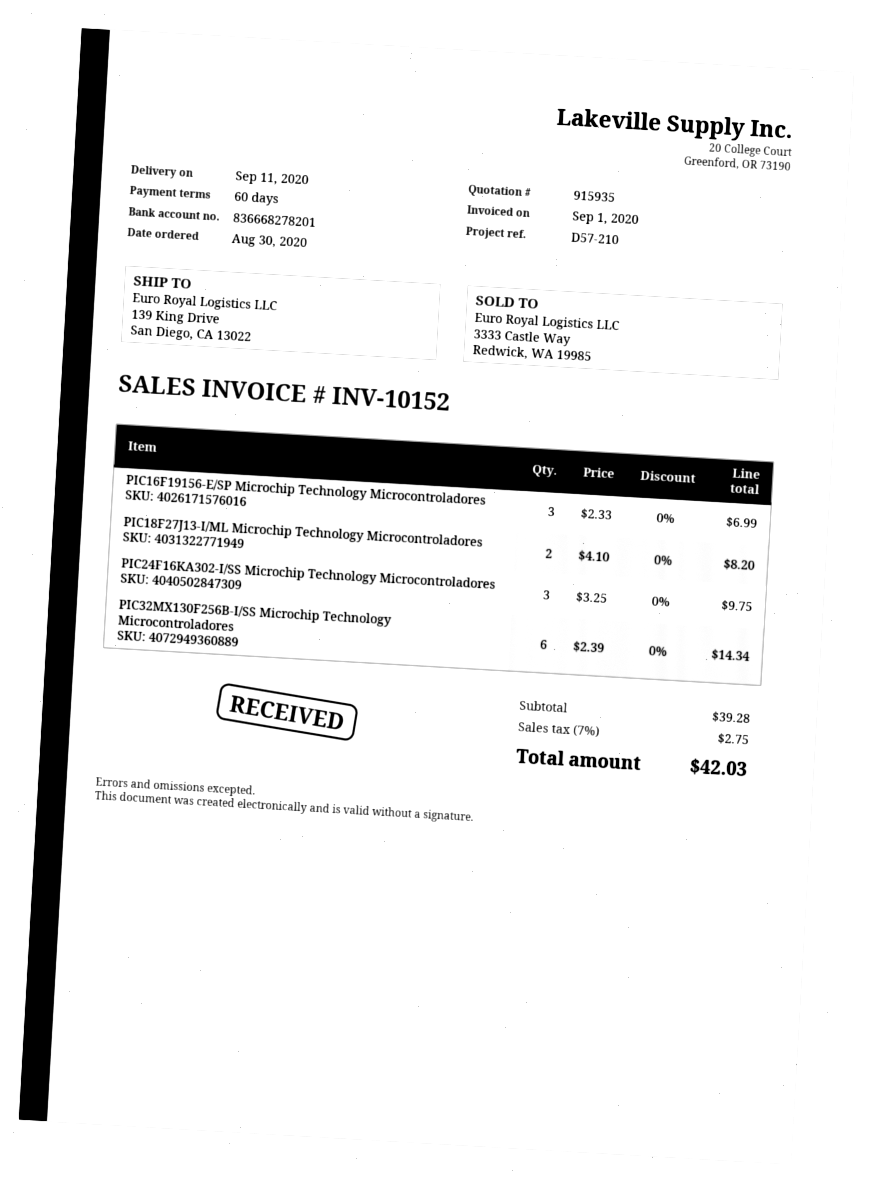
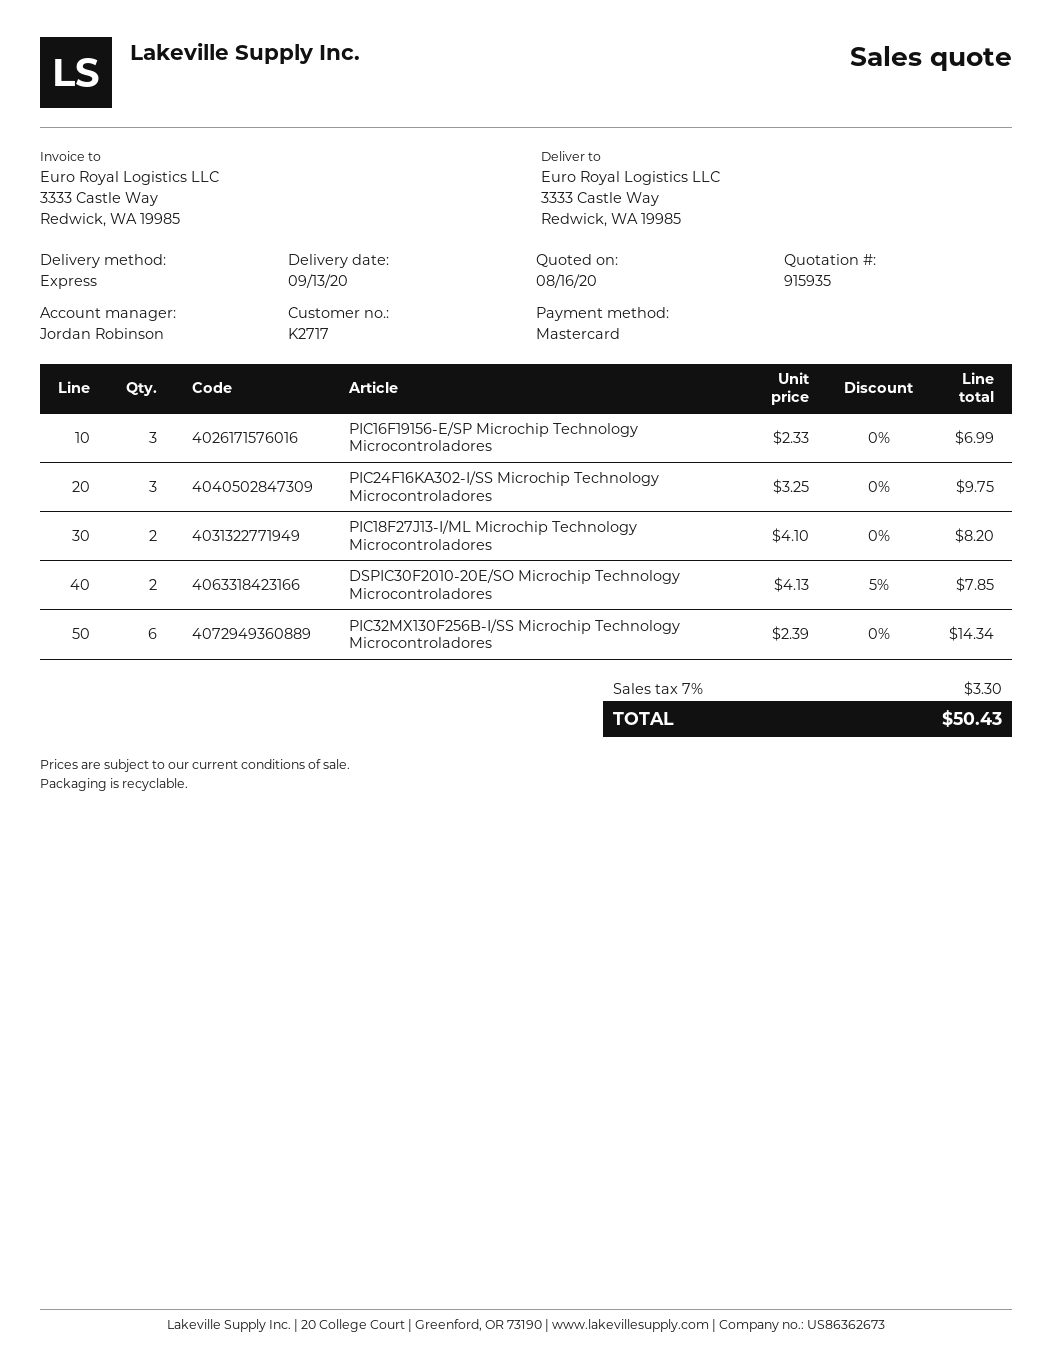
delivery date: 2020-09-11 -> 2020-09-13
ship to: 139 King Drive, San Diego, CA 13022 -> 3333 Castle Way, Redwick, WA 19985
DSPIC30F2010-20E/SO Microchip Technology Microcontroladores: none -> 2 x 4.13 - 5% = 7.85
tax: 7% = 2.75 -> 7% = 3.30
total: 42.03 -> 50.43

